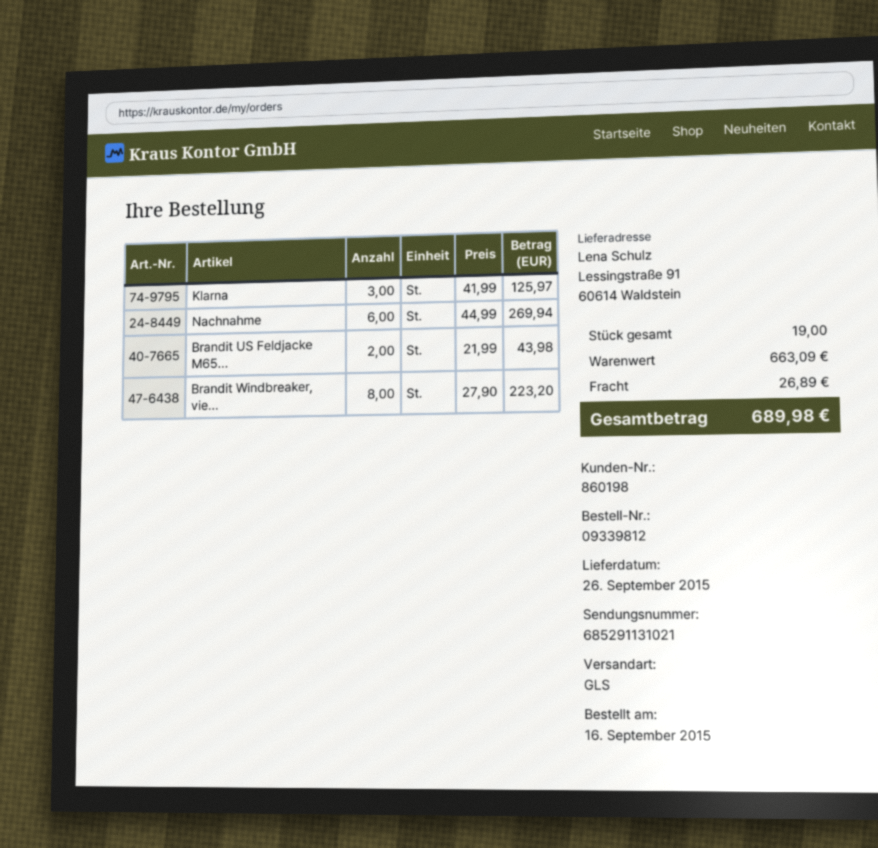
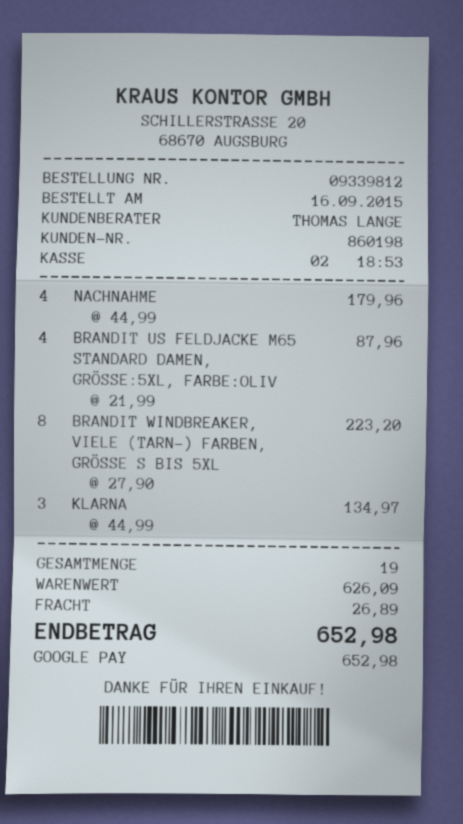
Klarna: 3 x 41.99 = 125.97 -> 3 x 44.99 = 134.97
Nachnahme: 6 x 44.99 = 269.94 -> 4 x 44.99 = 179.96
Brandit US Feldjacke M65...: 2 x 21.99 = 43.98 -> 4 x 21.99 = 87.96
subtotal: 663.09 -> 626.09
total: 689.98 -> 652.98

